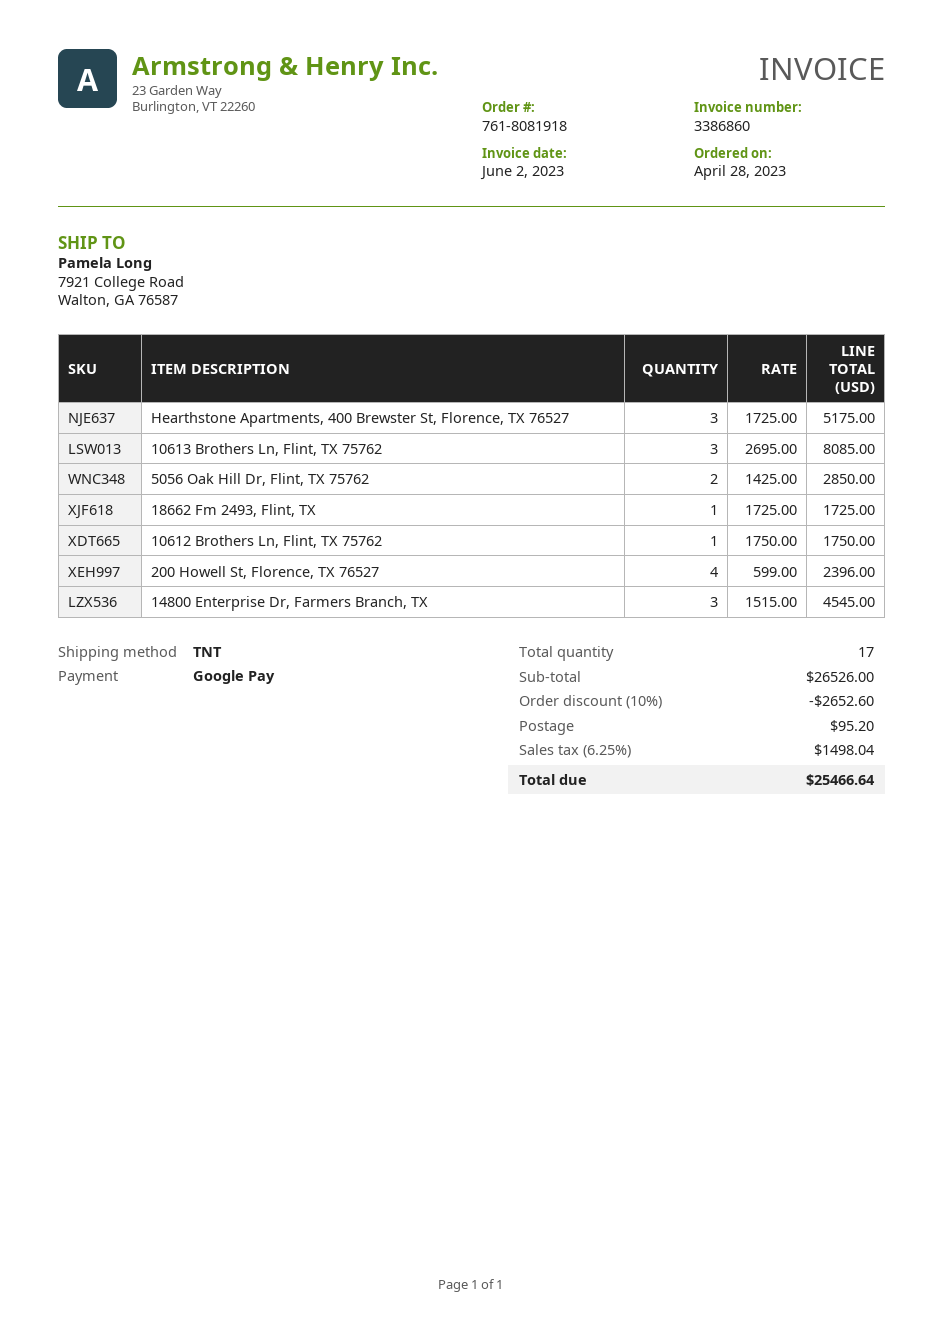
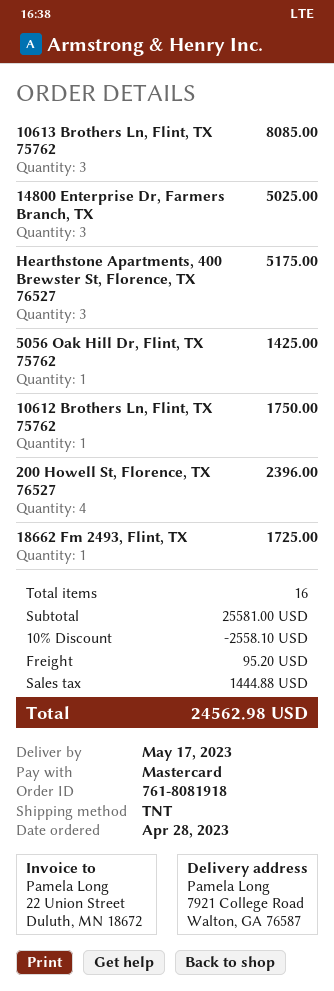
payment method: Google Pay -> Mastercard
5056 Oak Hill Dr, Flint, TX 75762: 2 for 2850.00 -> 1 for 1425.00
14800 Enterprise Dr, Farmers Branch, TX: 3 for 4545.00 -> 3 for 5025.00
total quantity: 17 -> 16
subtotal: 26526.00 -> 25581.00
discount: 10% = 2652.60 -> 10% = 2558.10
tax: 1498.04 -> 1444.88
total: 25466.64 -> 24562.98

